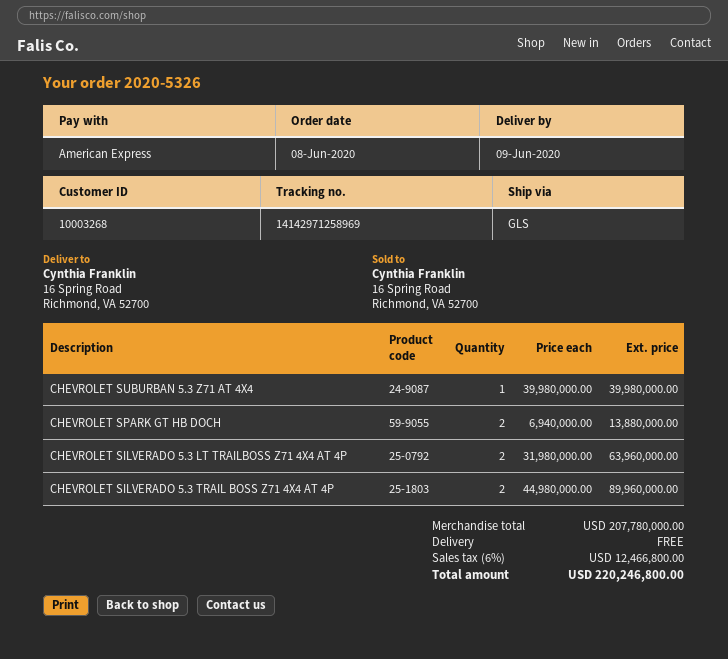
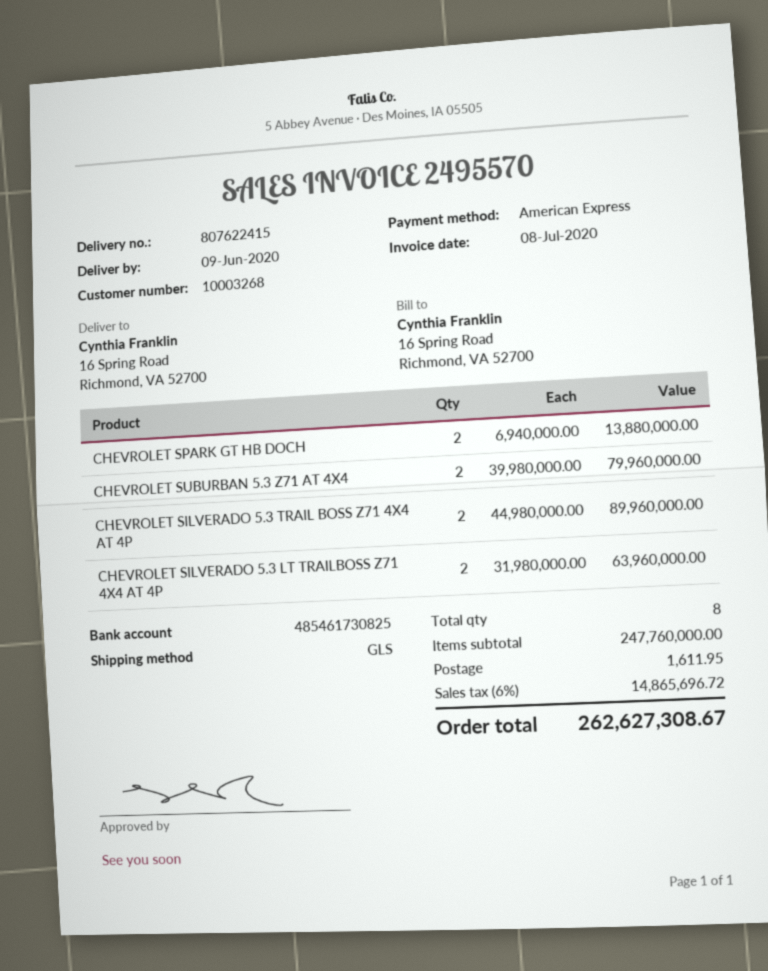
CHEVROLET SUBURBAN 5.3 Z71 AT 4X4: 1 x 39980000.00 = 39980000.00 -> 2 x 39980000.00 = 79960000.00
subtotal: 207780000.00 -> 247760000.00
shipping: 0.00 -> 1611.95
tax: 6% = 12466800.00 -> 6% = 14865696.72
total: 220246800.00 -> 262627308.67

